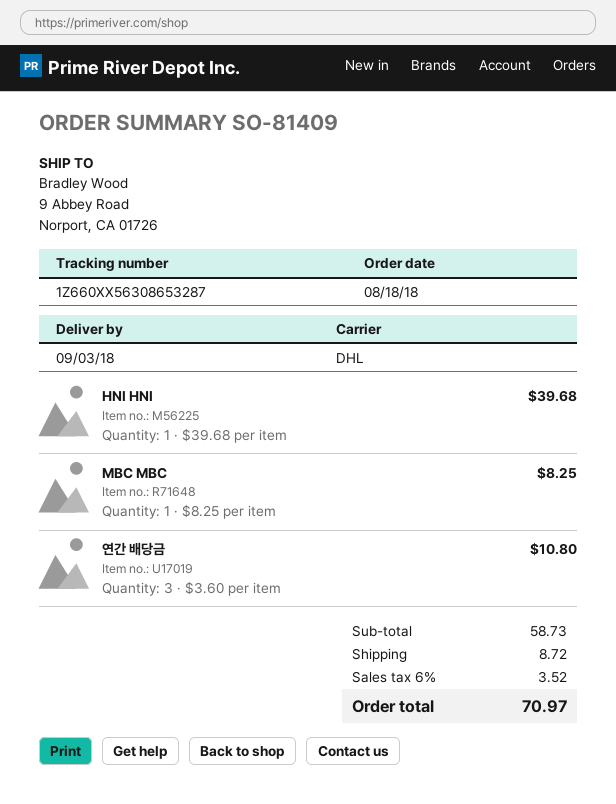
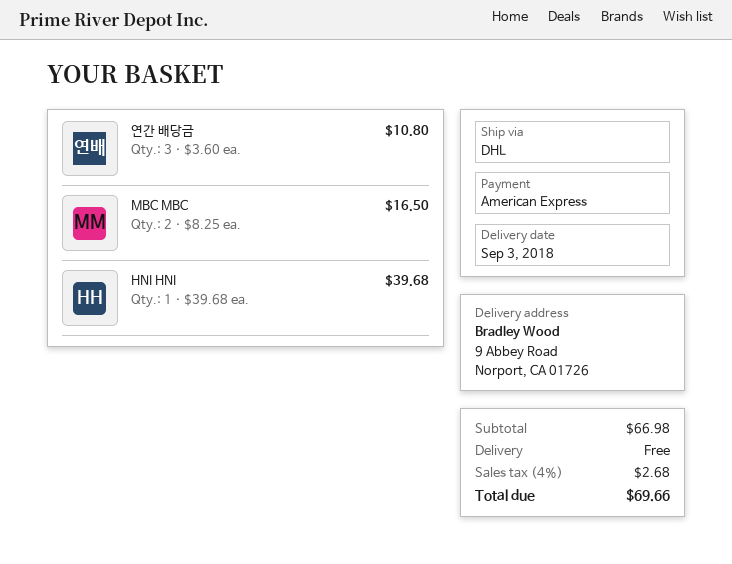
MBC MBC: 1 x 8.25 = 8.25 -> 2 x 8.25 = 16.50
subtotal: 58.73 -> 66.98
shipping: 8.72 -> 0.00
tax: 6% = 3.52 -> 4% = 2.68
total: 70.97 -> 69.66

